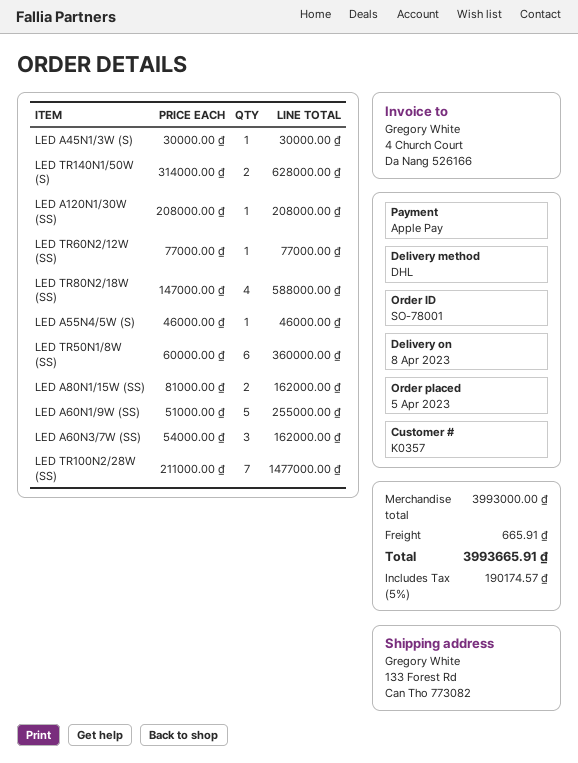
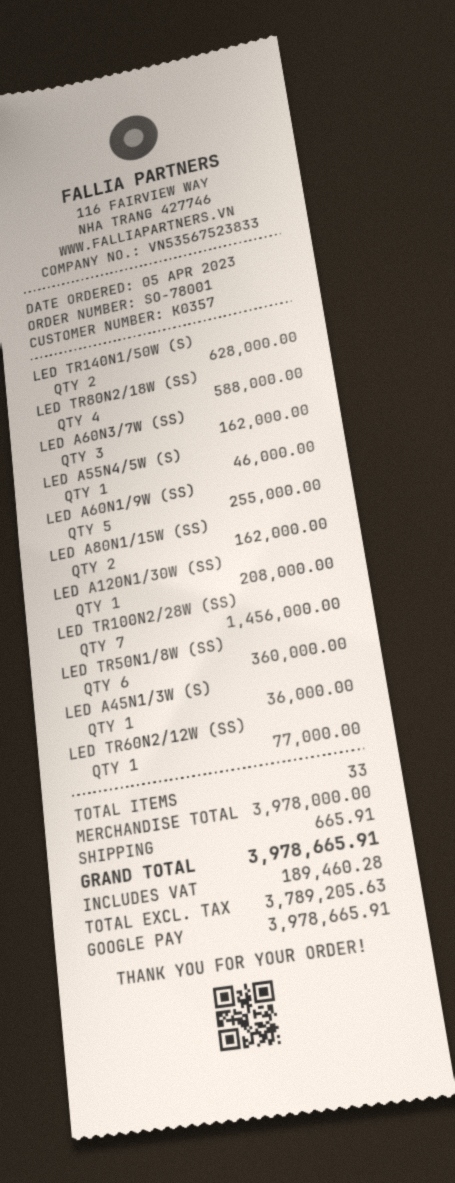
payment method: Apple Pay -> Google Pay
LED A45N1/3W (S): 1 for 30000.00 -> 1 for 36000.00
LED TR100N2/28W (SS): 7 for 1477000.00 -> 7 for 1456000.00
subtotal: 3993000.00 -> 3978000.00
tax: 190174.57 -> 189460.28
total: 3993665.91 -> 3978665.91

